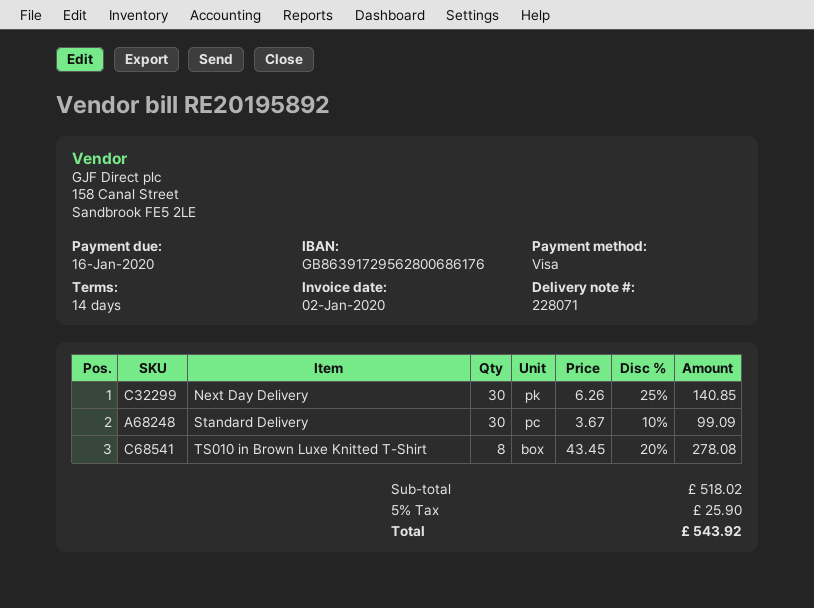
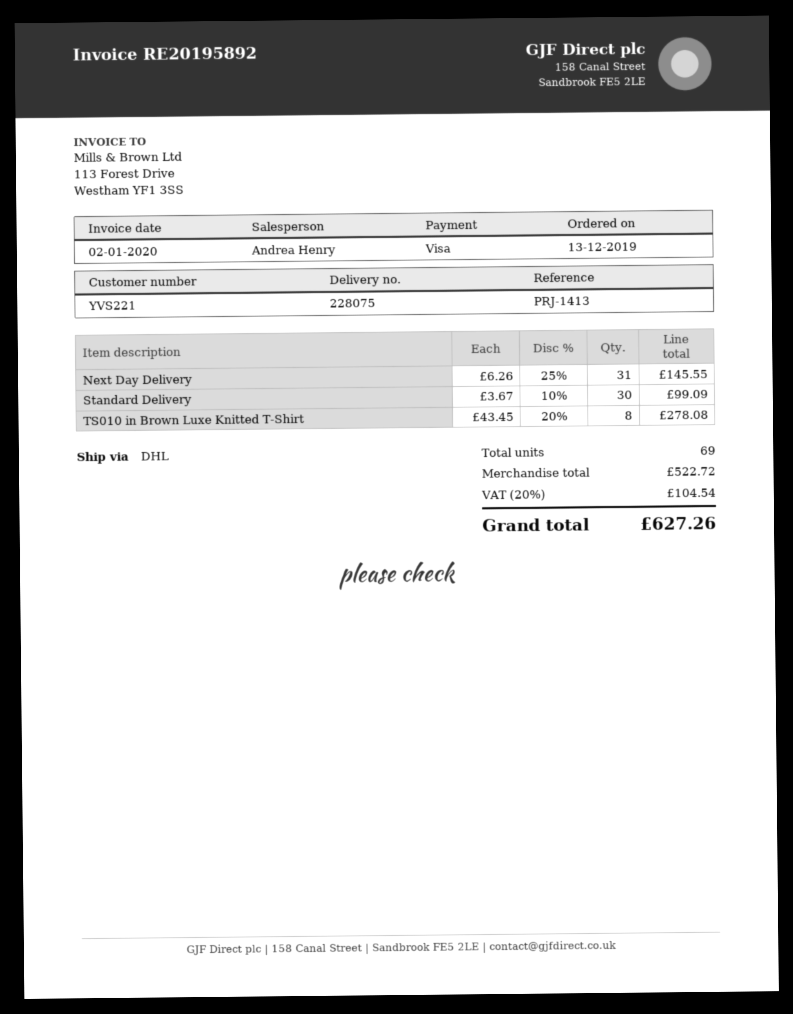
delivery note number: 228071 -> 228075
Next Day Delivery: 30 x 6.26 - 25% = 140.85 -> 31 x 6.26 - 25% = 145.55
subtotal: 518.02 -> 522.72
tax: 5% = 25.90 -> 20% = 104.54
total: 543.92 -> 627.26

